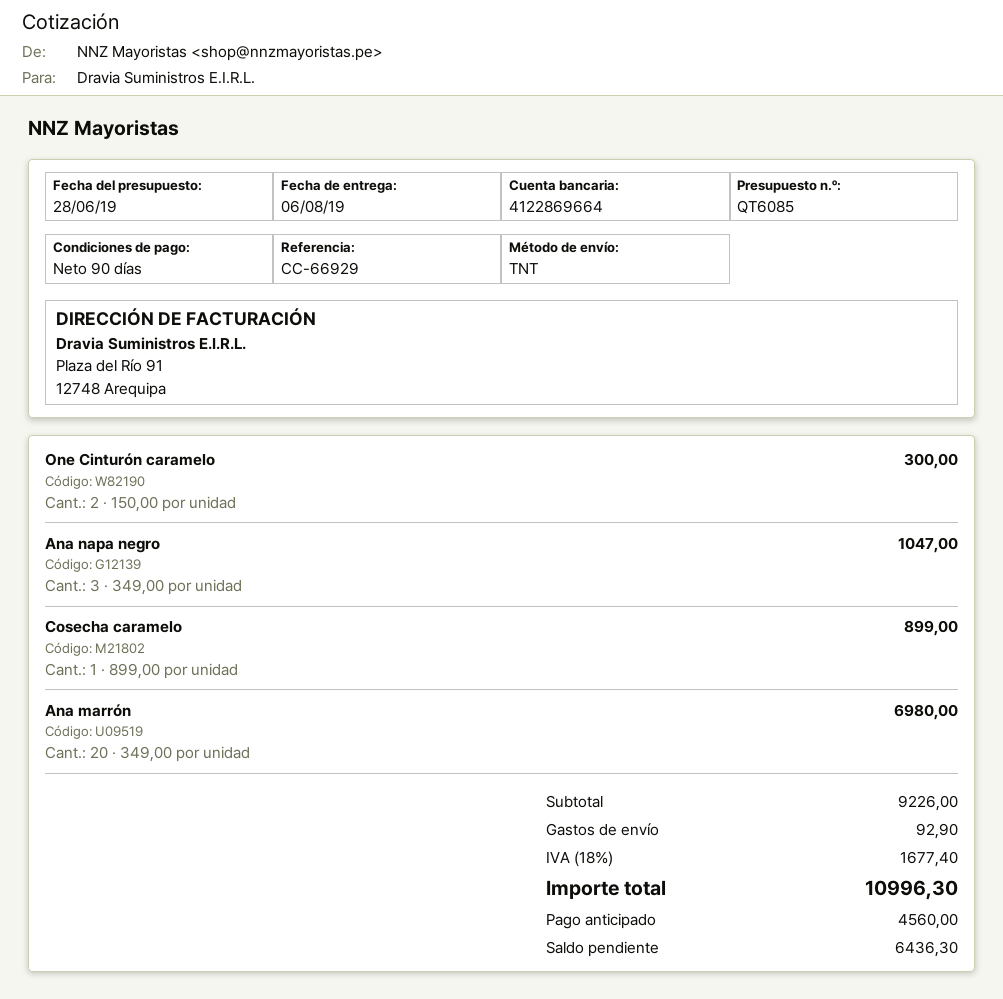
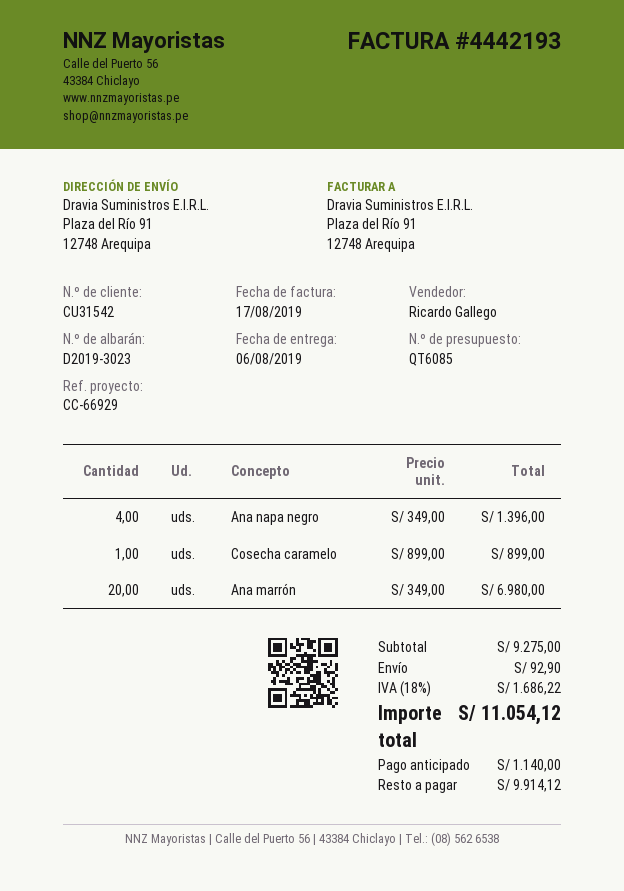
One Cinturón caramelo: 2 x 150.00 = 300.00 -> none
Ana napa negro: 3 x 349.00 = 1047.00 -> 4 x 349.00 = 1396.00
subtotal: 9226.00 -> 9275.00
tax: 18% = 1677.40 -> 18% = 1686.22
total: 10996.30 -> 11054.12
deposit: 4560.00 -> 1140.00
balance: 6436.30 -> 9914.12

